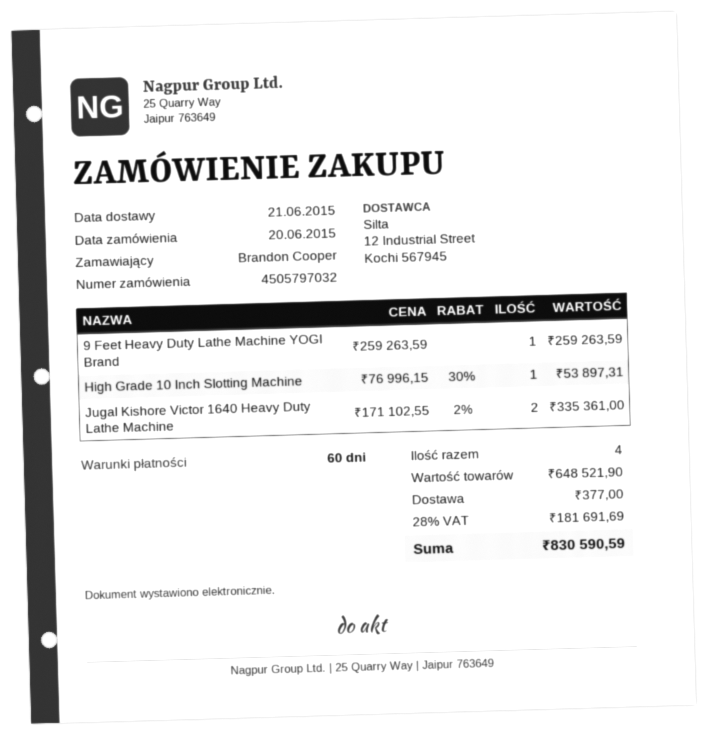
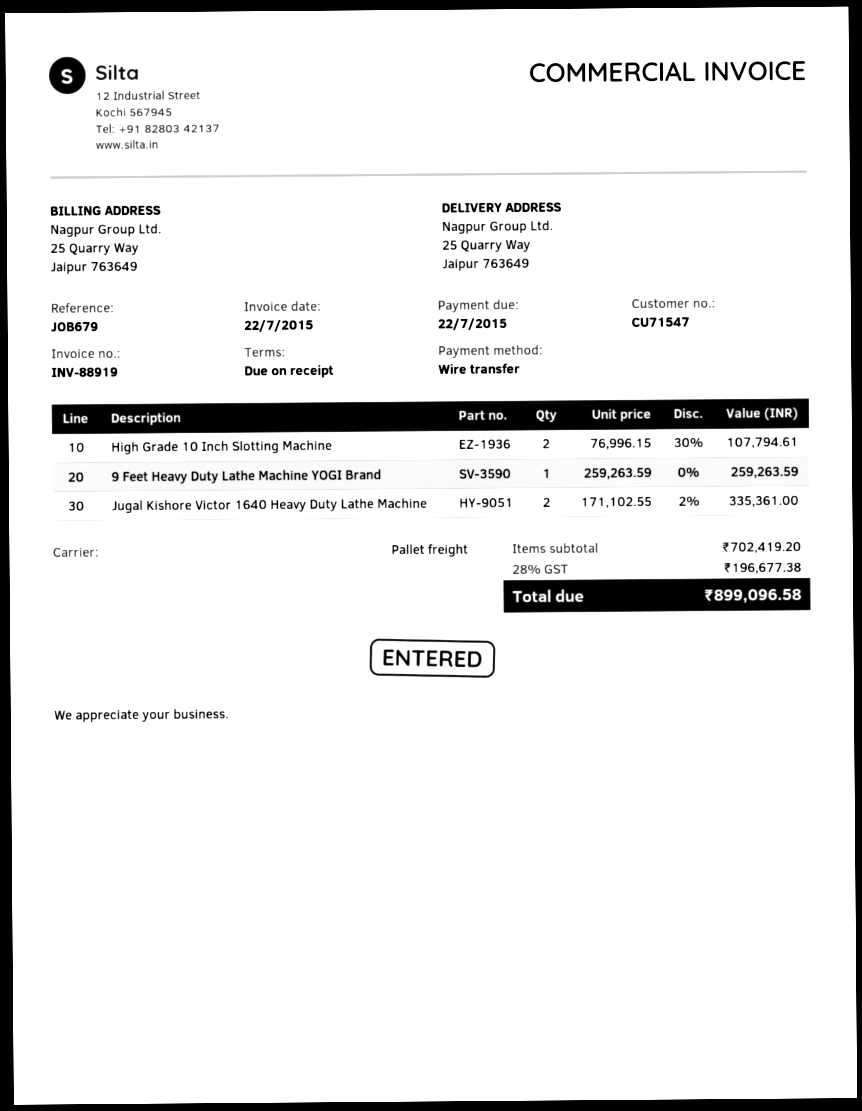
payment terms: 60 days -> on receipt
High Grade 10 Inch Slotting Machine: 1 x 76996.15 - 30% = 53897.31 -> 2 x 76996.15 - 30% = 107794.61
subtotal: 648521.90 -> 702419.20
shipping: 377.00 -> none
tax: 28% = 181691.69 -> 28% = 196677.38
total: 830590.59 -> 899096.58

